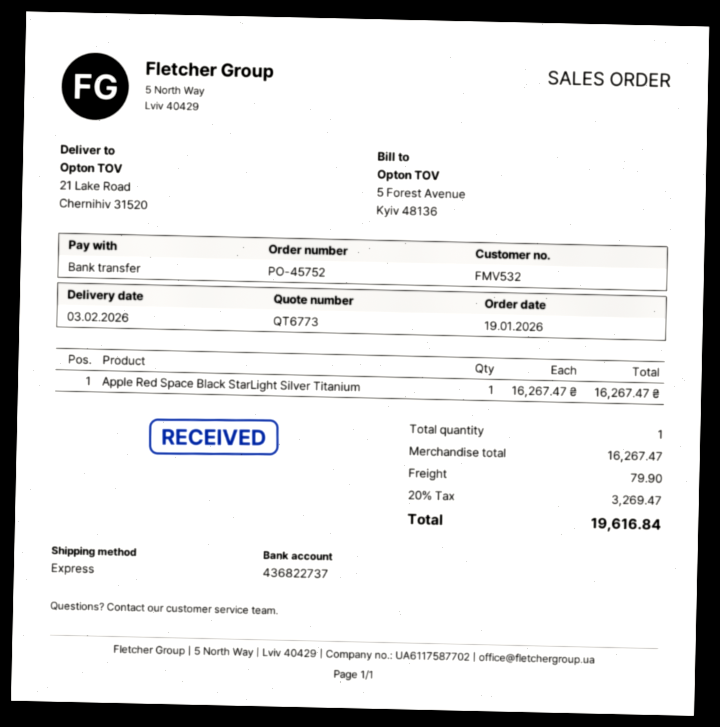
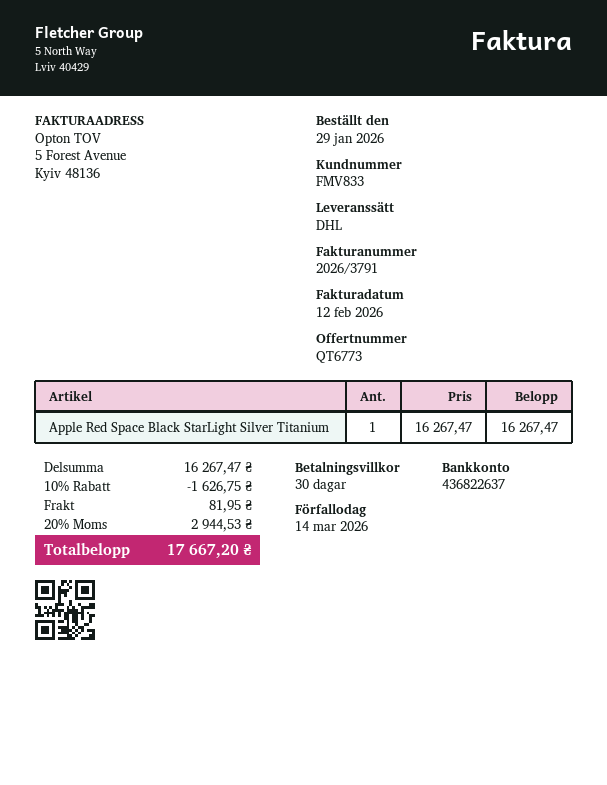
order date: 2026-01-19 -> 2026-01-29
customer number: FMV532 -> FMV833
bank account: 436822737 -> 436822637
shipping method: express -> DHL
discount: none -> 10% = 1626.75
shipping: 79.90 -> 81.95
tax: 20% = 3269.47 -> 20% = 2944.53
total: 19616.84 -> 17667.20

